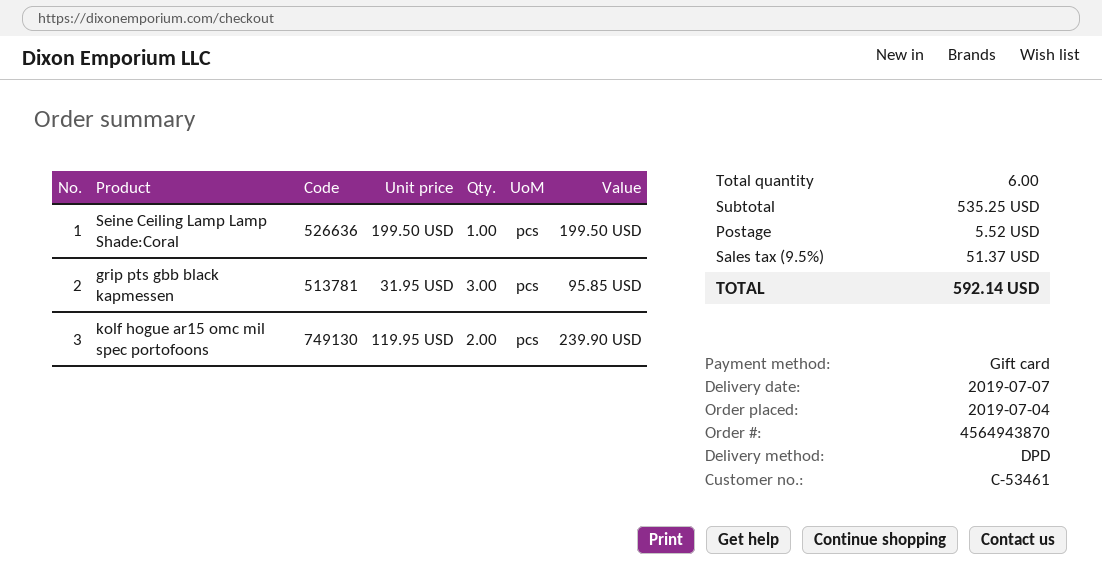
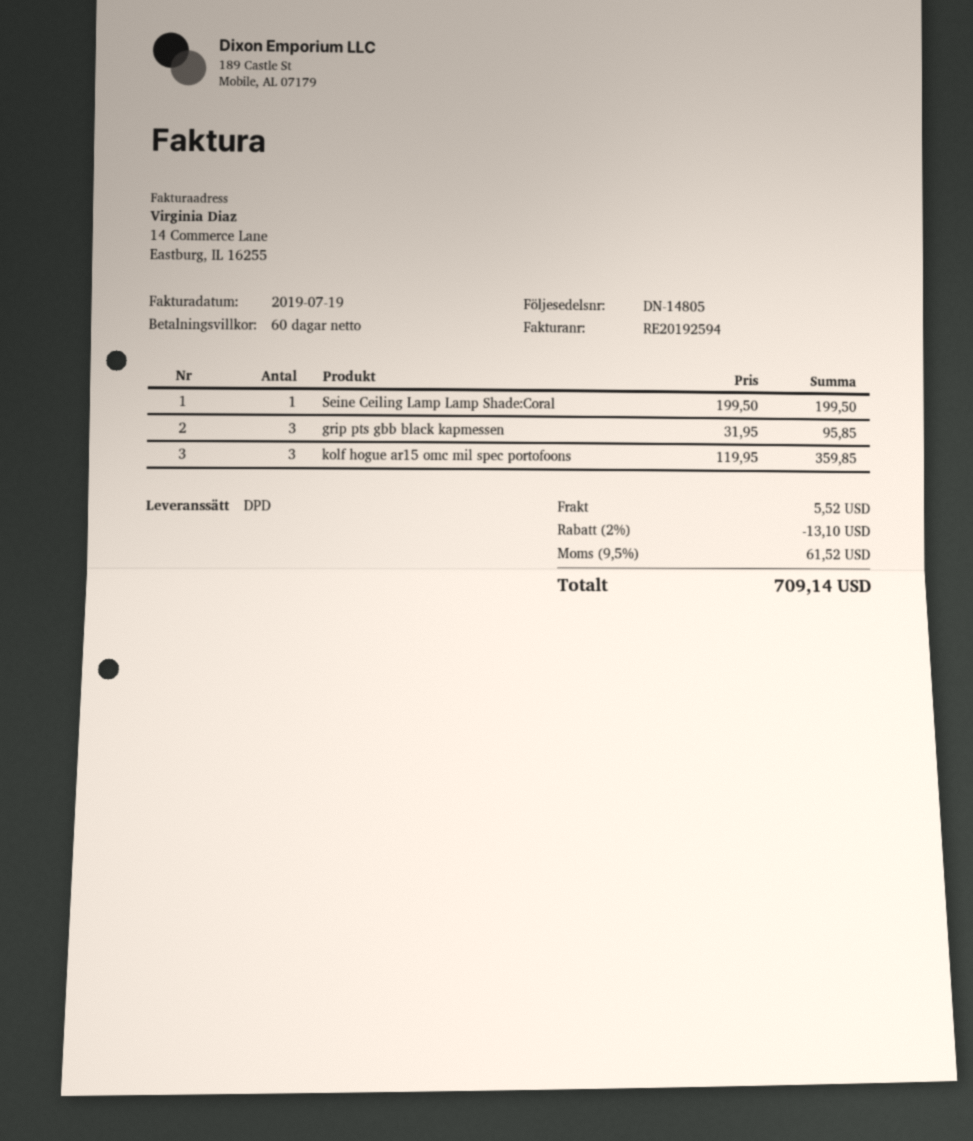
kolf hogue ar15 omc mil spec portofoons: 2 x 119.95 = 239.90 -> 3 x 119.95 = 359.85
discount: none -> 2% = 13.10
tax: 9.5% = 51.37 -> 9.5% = 61.52
total: 592.14 -> 709.14

